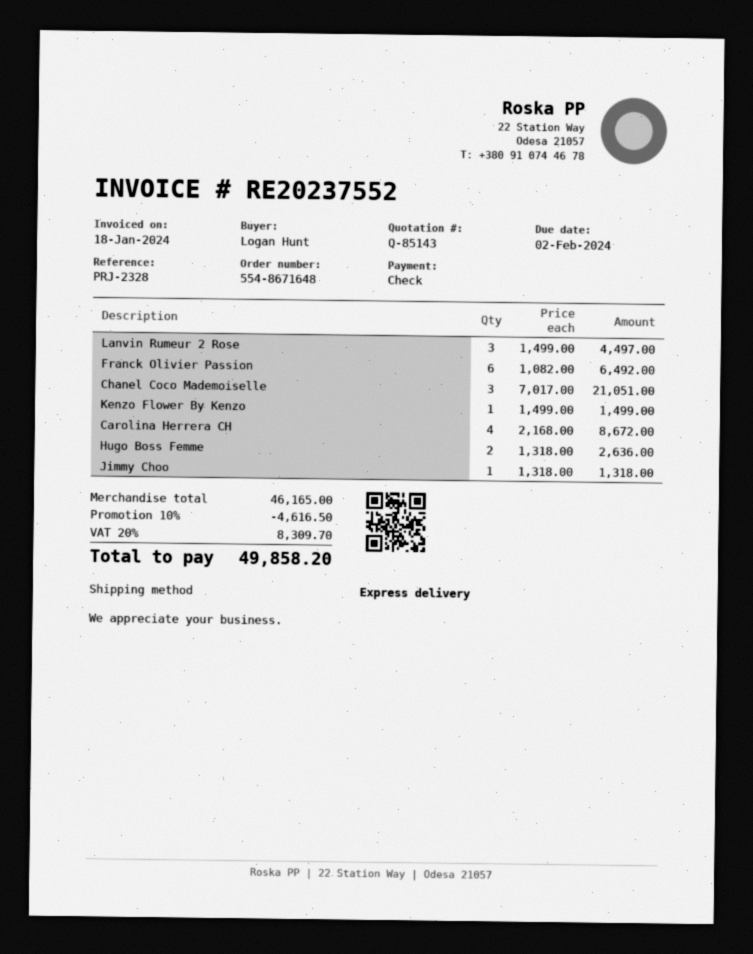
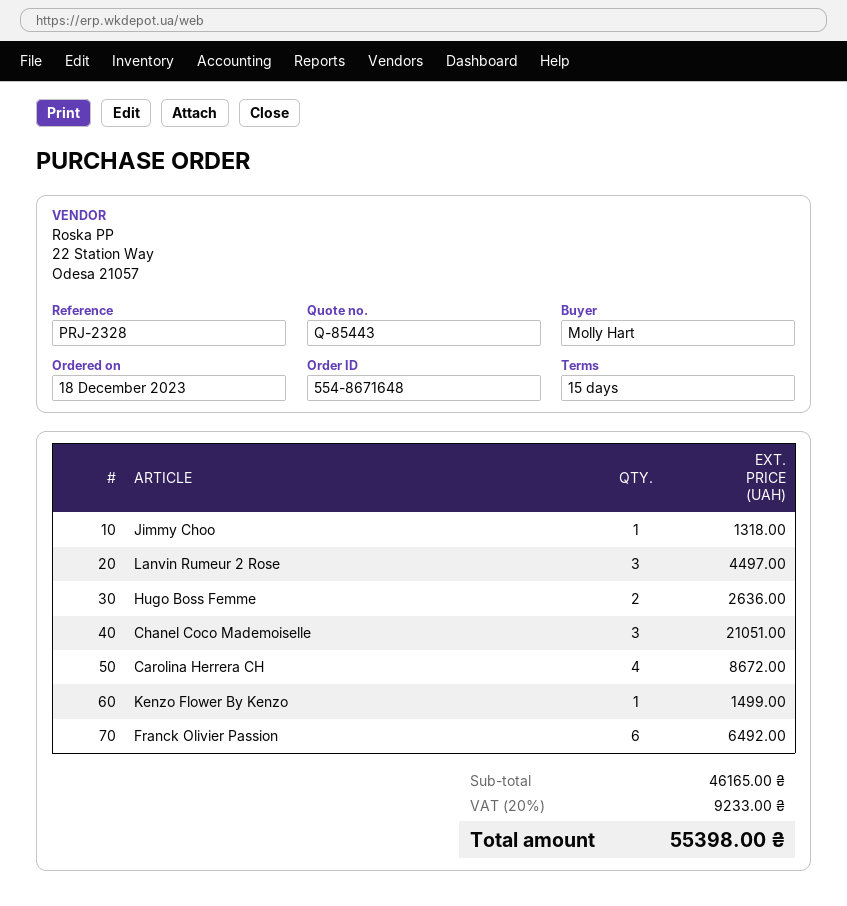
quote number: Q-85143 -> Q-85443
ordered by: Logan Hunt -> Molly Hart
discount: 10% = 4616.50 -> none
tax: 20% = 8309.70 -> 20% = 9233.00
total: 49858.20 -> 55398.00

